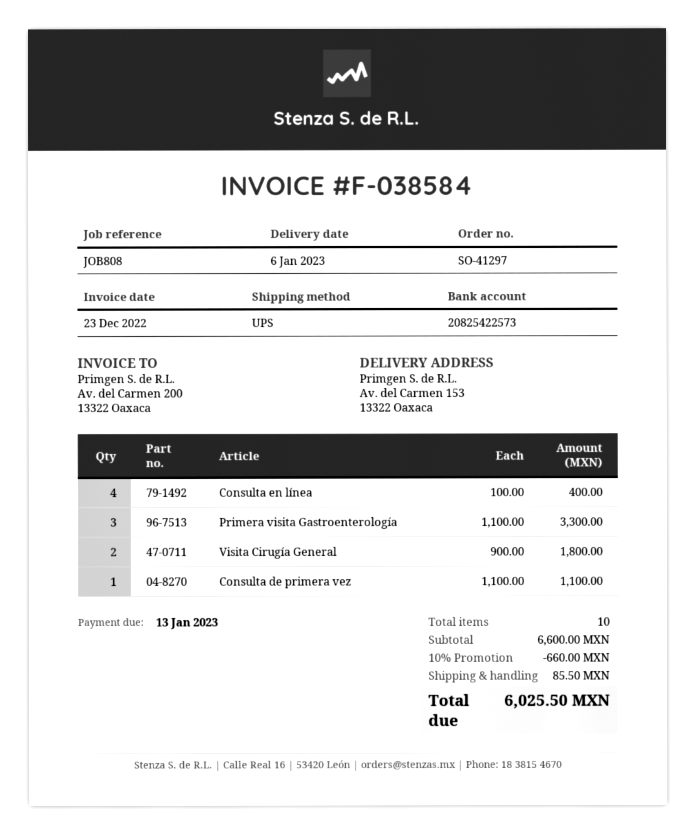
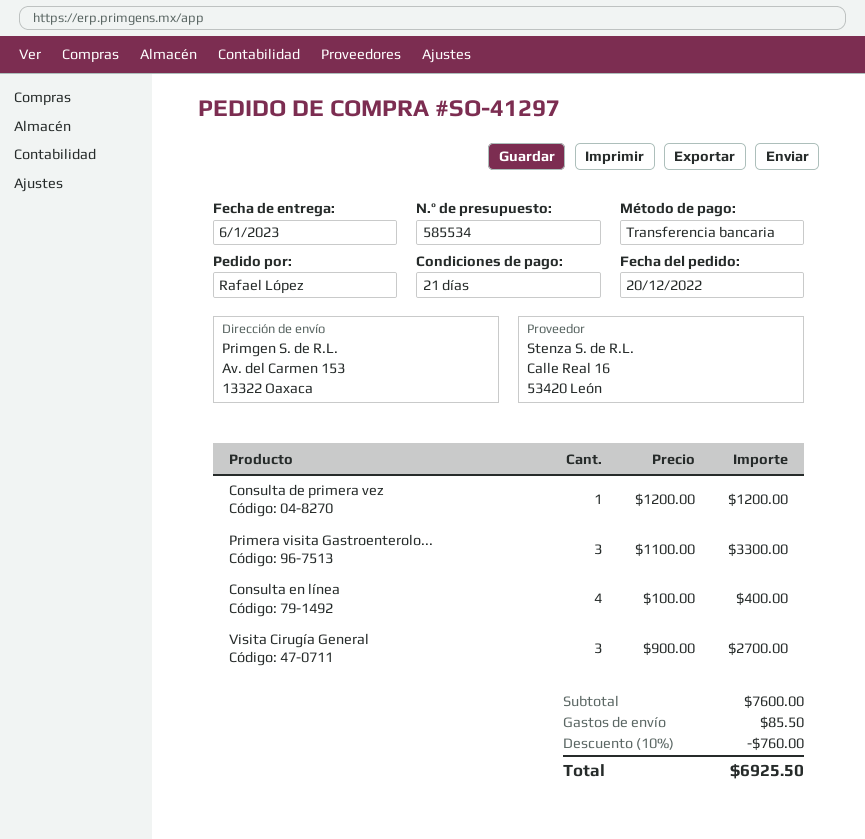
Visita Cirugía General: 2 x 900.00 = 1800.00 -> 3 x 900.00 = 2700.00
Consulta de primera vez: 1 x 1100.00 = 1100.00 -> 1 x 1200.00 = 1200.00
subtotal: 6600.00 -> 7600.00
discount: 10% = 660.00 -> 10% = 760.00
total: 6025.50 -> 6925.50

